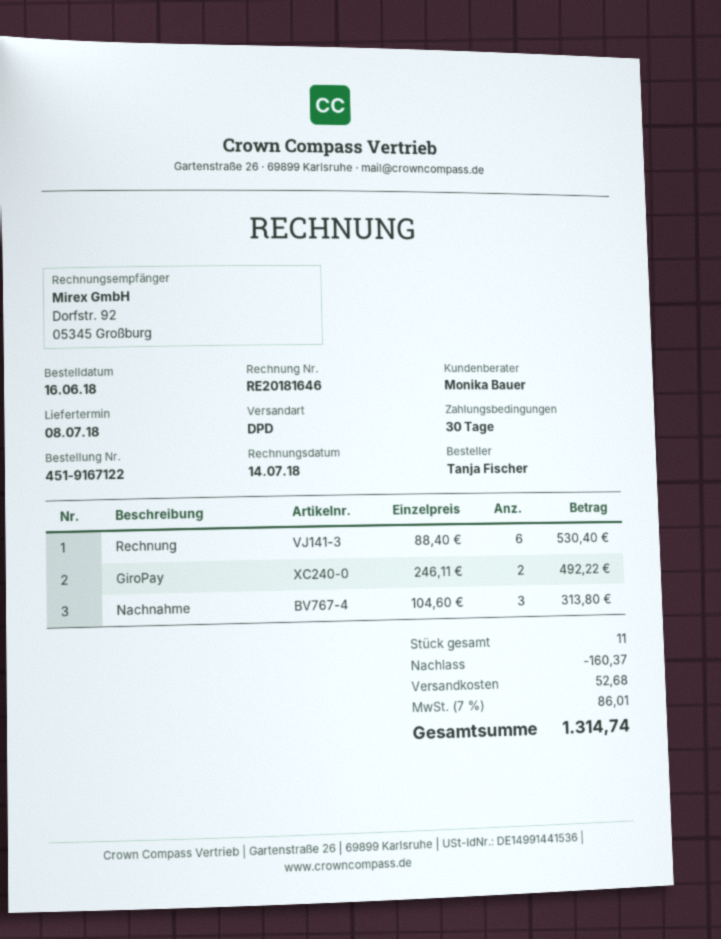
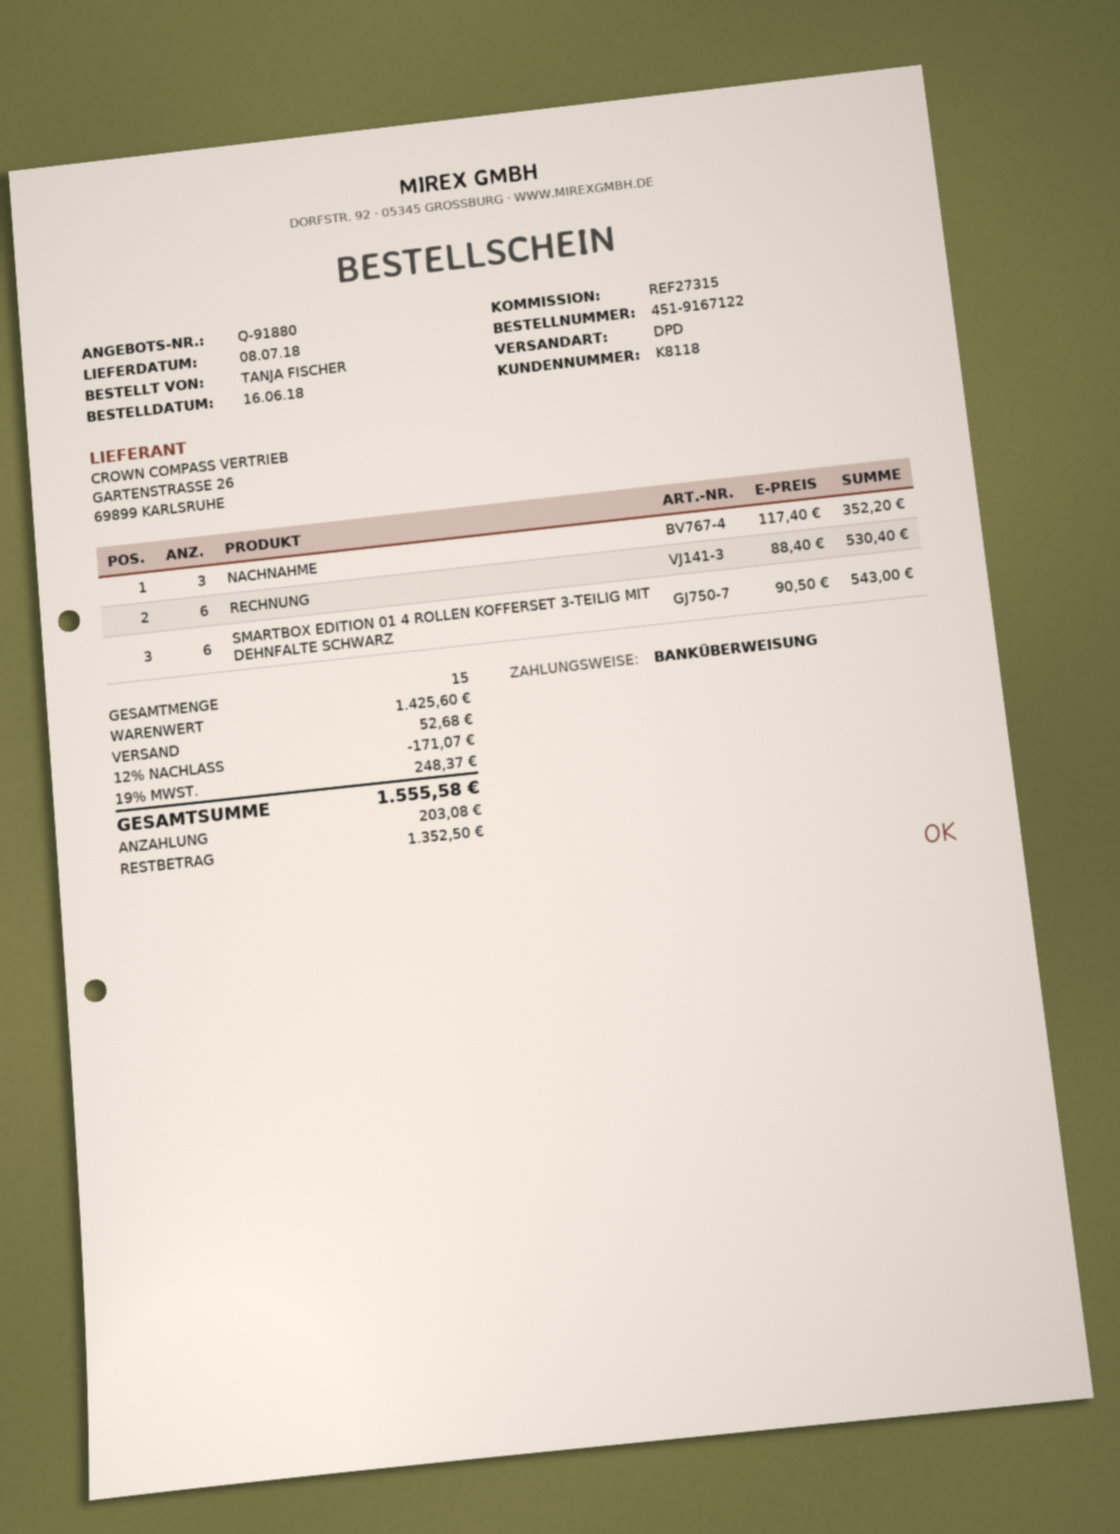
GiroPay: 2 x 246.11 = 492.22 -> none
Nachnahme: 3 x 104.60 = 313.80 -> 3 x 117.40 = 352.20
SMARTBOX EDITION 01 4 ROLLEN KOFFERSET 3-TEILIG MIT DEHNFALTE SCHWARZ: none -> 6 x 90.50 = 543.00
total quantity: 11 -> 15
discount: 160.37 -> 171.07
tax: 7% = 86.01 -> 19% = 248.37
total: 1314.74 -> 1555.58

